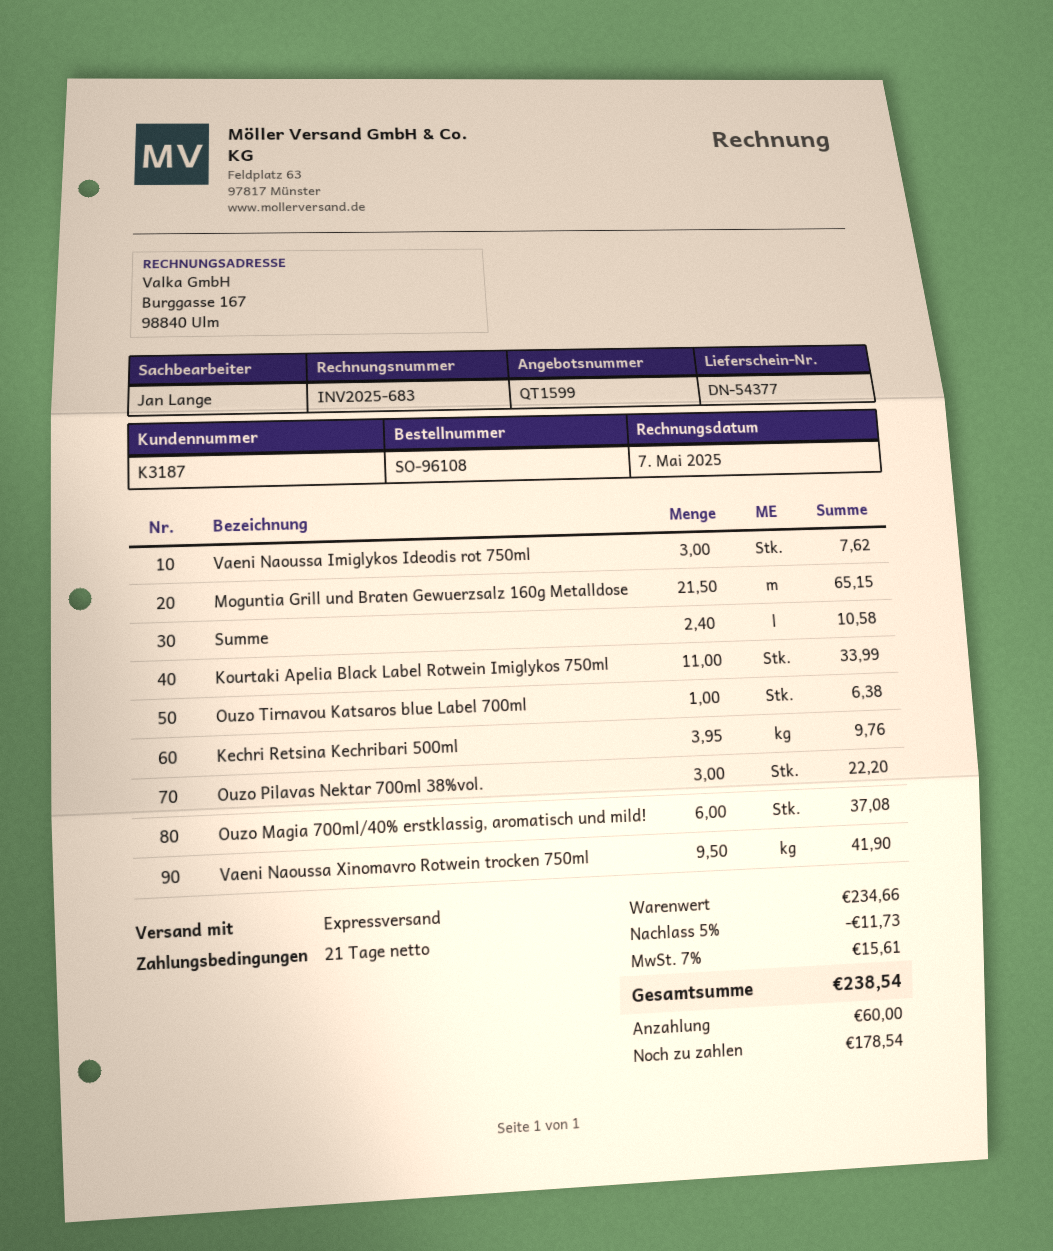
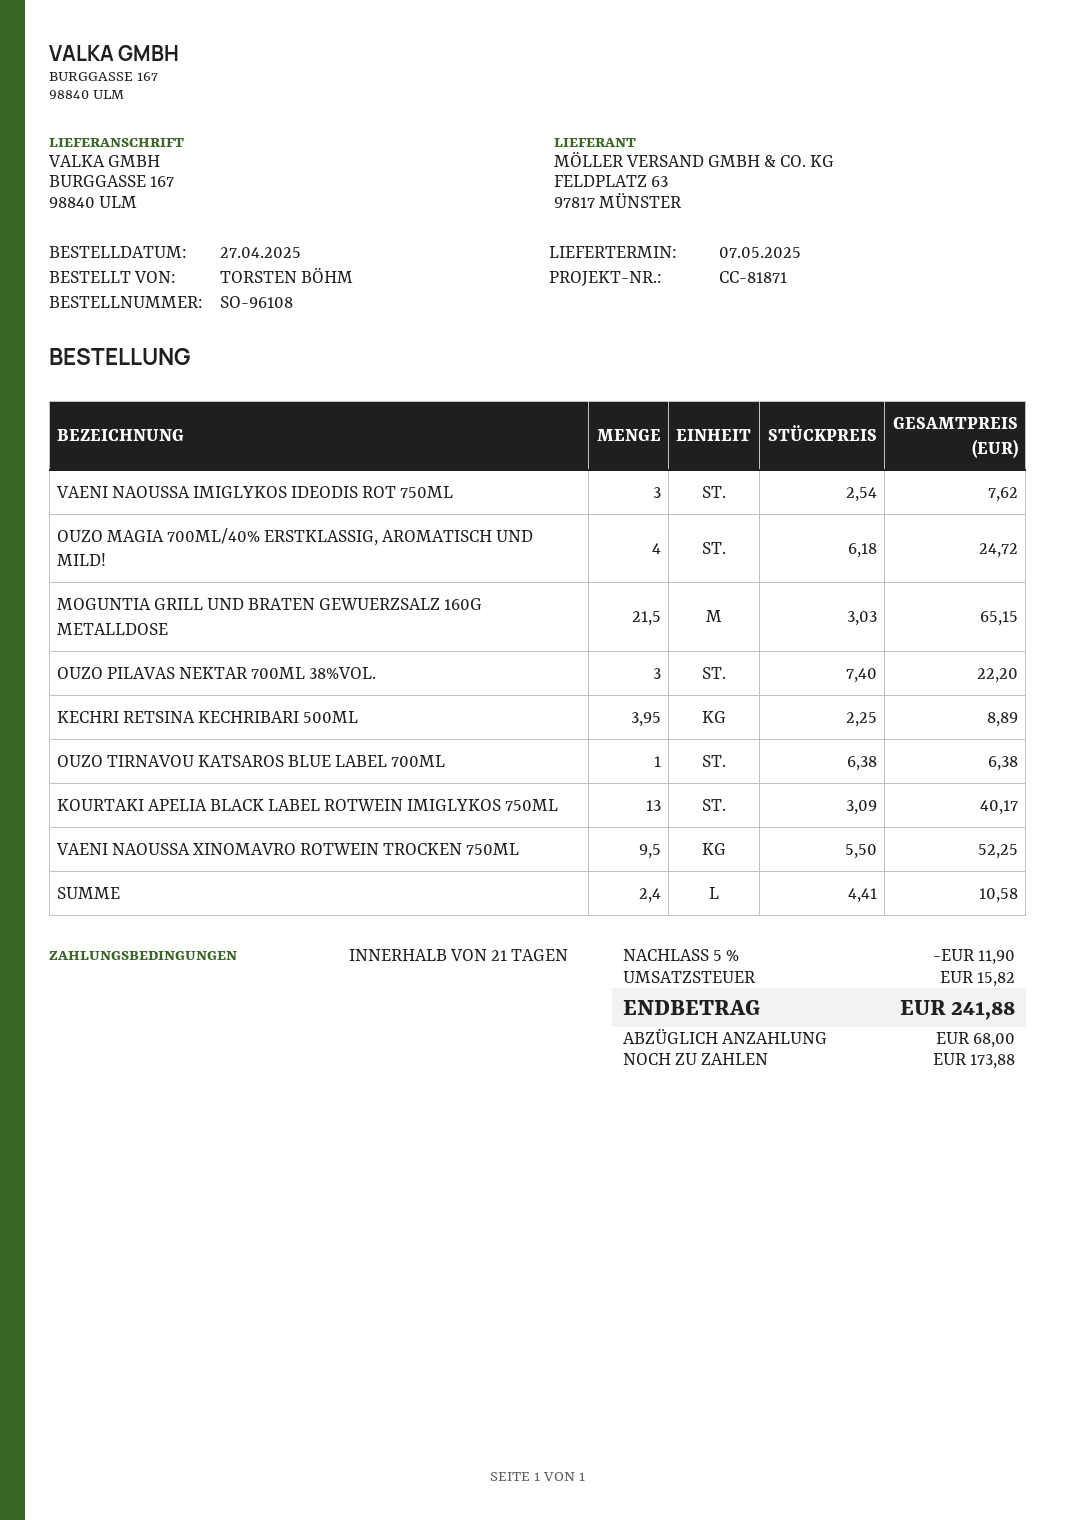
Kourtaki Apelia Black Label Rotwein Imiglykos 750ml: 11 for 33.99 -> 13 for 40.17
Kechri Retsina Kechribari 500ml: 3.95 for 9.76 -> 3.95 for 8.89
Ouzo Magia 700ml/40% erstklassig, aromatisch und mild!: 6 for 37.08 -> 4 for 24.72
Vaeni Naoussa Xinomavro Rotwein trocken 750ml: 9.5 for 41.90 -> 9.5 for 52.25
discount: 5% = 11.73 -> 5% = 11.90
tax: 15.61 -> 15.82
total: 238.54 -> 241.88
deposit: 60.00 -> 68.00
balance: 178.54 -> 173.88

